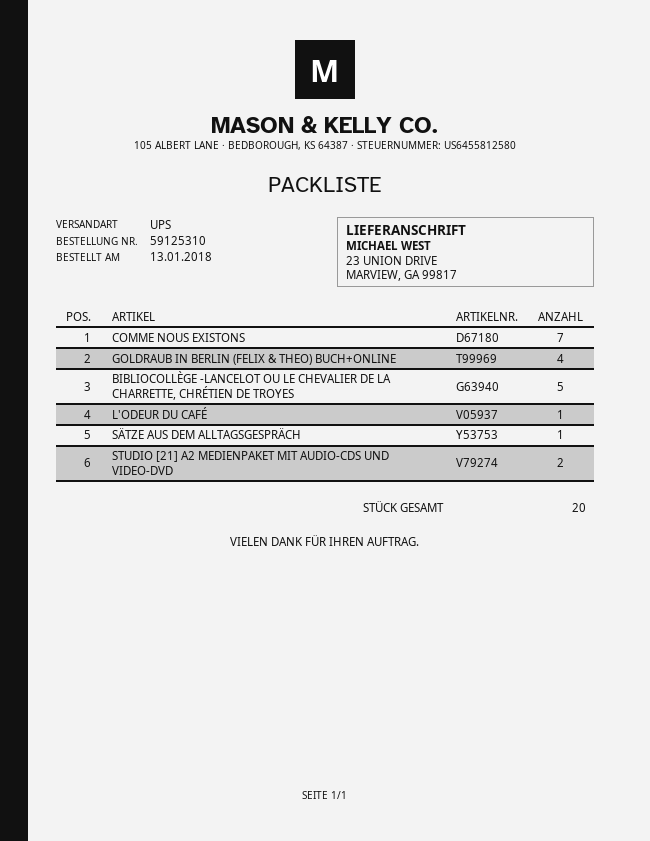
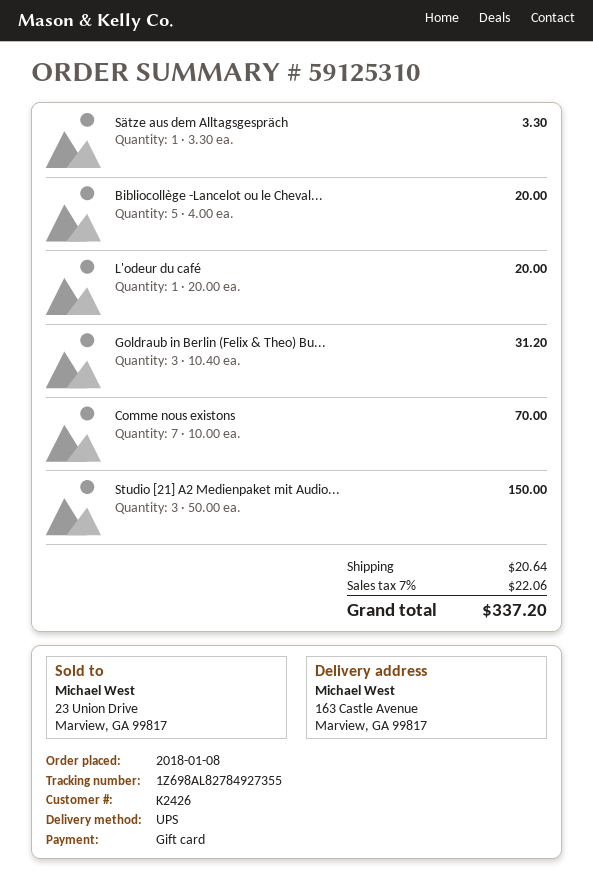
order date: 2018-01-13 -> 2018-01-08
ship to: 23 UNION DRIVE, MARVIEW, GA 99817 -> 163 Castle Avenue, Marview, GA 99817
GOLDRAUB IN BERLIN (FELIX & THEO) BUCH+ONLINE: 4 -> 3
STUDIO [21] A2 MEDIENPAKET MIT AUDIO-CDS UND VIDEO-DVD: 2 -> 3

